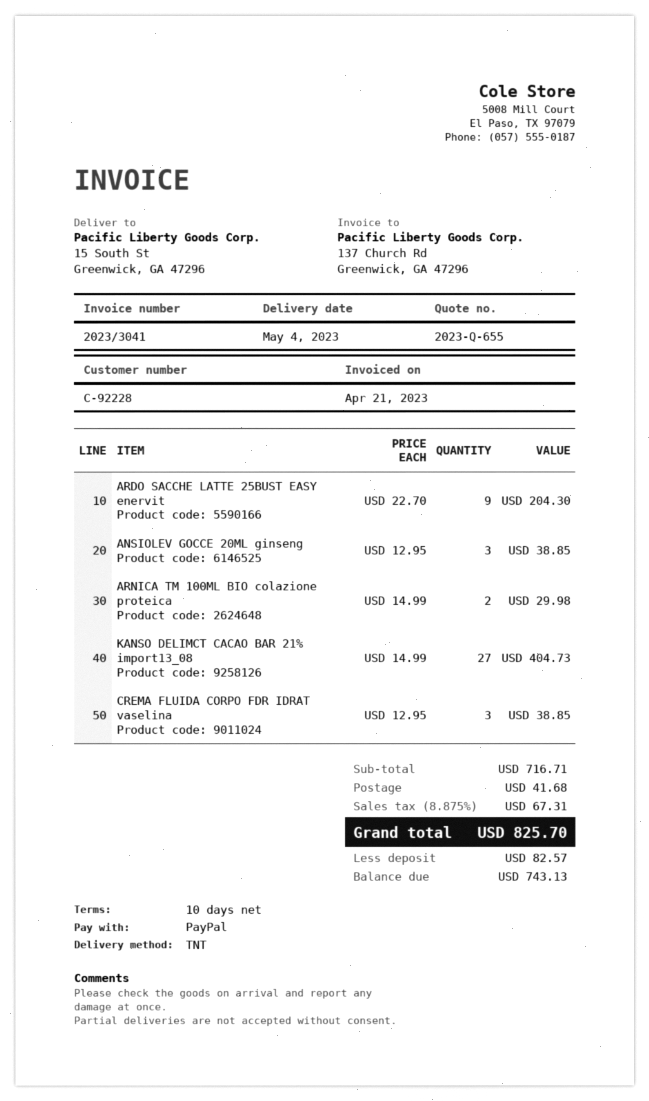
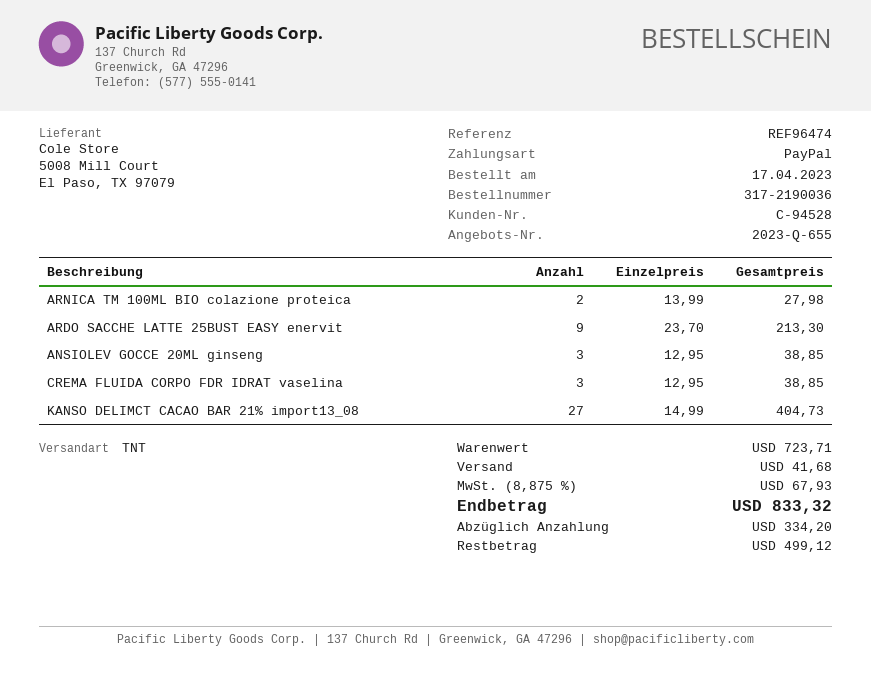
customer number: C-92228 -> C-94528
ARDO SACCHE LATTE 25BUST EASY enervit: 9 x 22.70 = 204.30 -> 9 x 23.70 = 213.30
ARNICA TM 100ML BIO colazione proteica: 2 x 14.99 = 29.98 -> 2 x 13.99 = 27.98
subtotal: 716.71 -> 723.71
tax: 8.875% = 67.31 -> 8.875% = 67.93
total: 825.70 -> 833.32
deposit: 82.57 -> 334.20
balance: 743.13 -> 499.12

